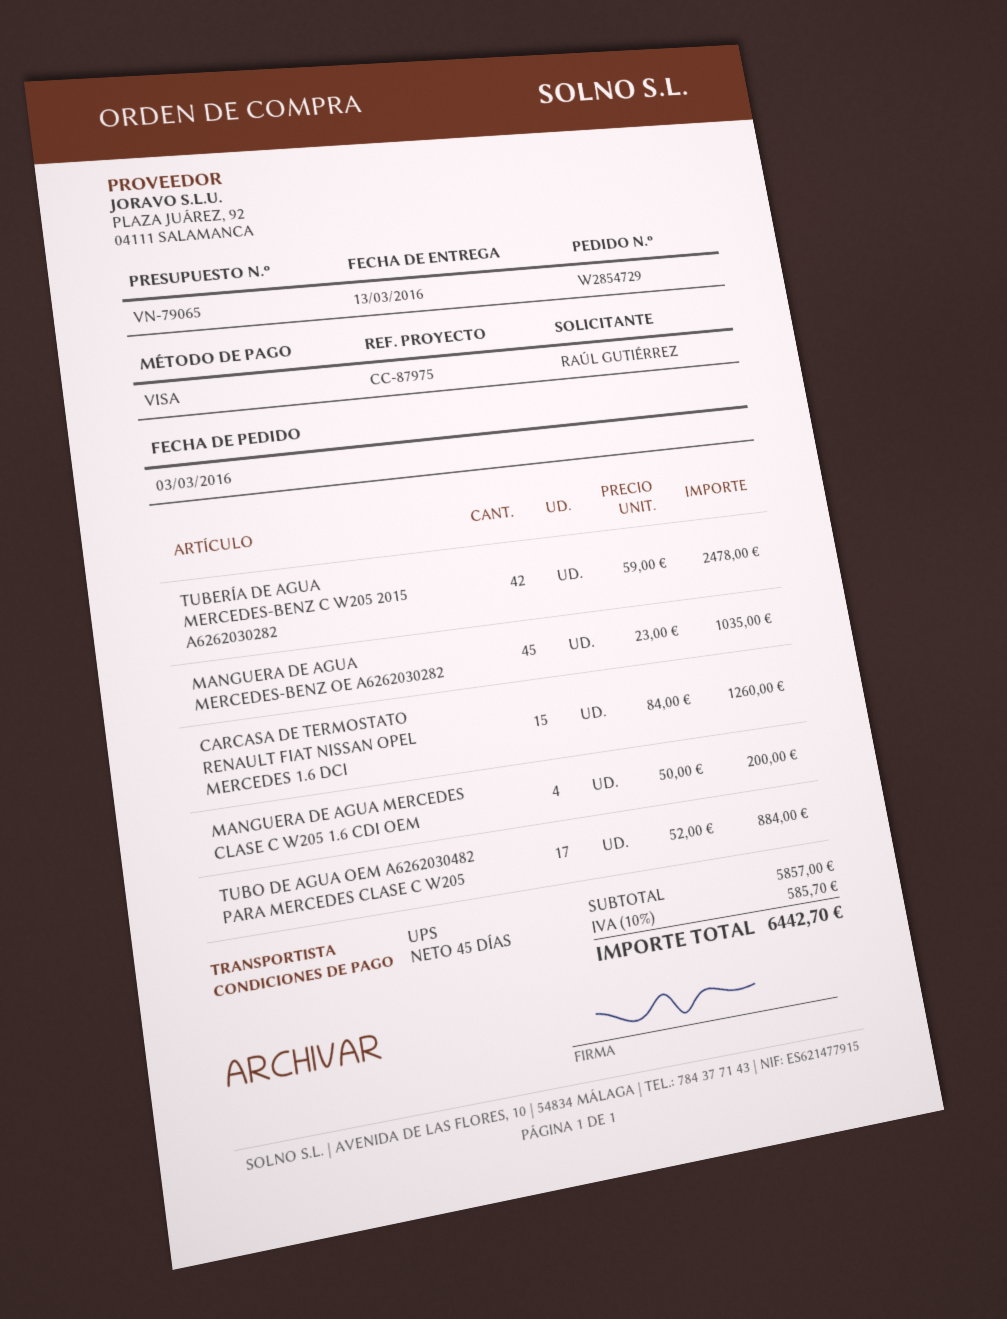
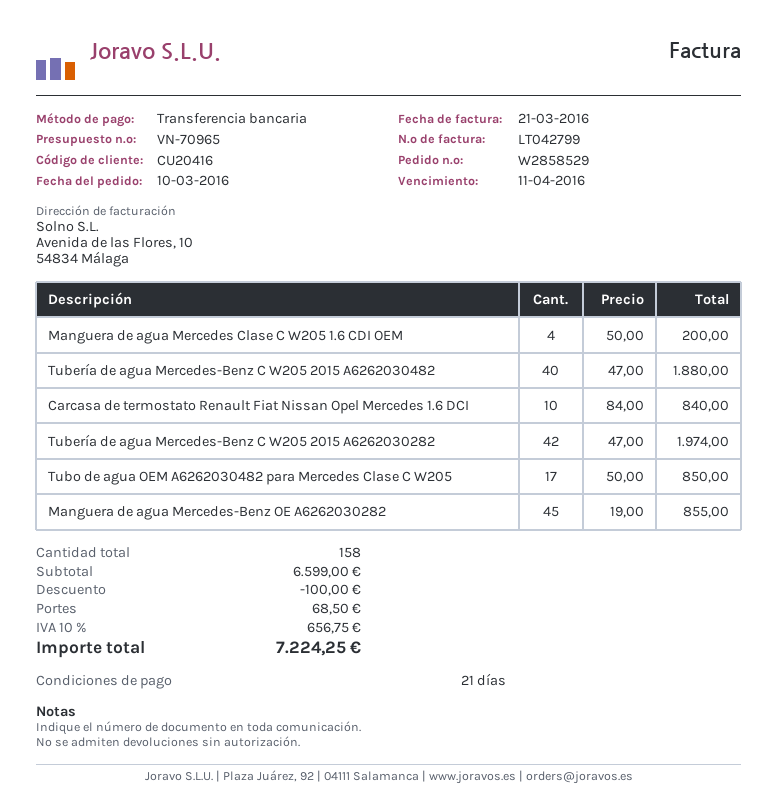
quote number: VN-79065 -> VN-70965
order number: W2854729 -> W2858529
order date: 2016-03-03 -> 2016-03-10
payment terms: 45 days -> 21 days
payment method: Visa -> bank transfer
TUBERÍA DE AGUA MERCEDES-BENZ C W205 2015 A6262030282: 42 x 59.00 = 2478.00 -> 42 x 47.00 = 1974.00
MANGUERA DE AGUA MERCEDES-BENZ OE A6262030282: 45 x 23.00 = 1035.00 -> 45 x 19.00 = 855.00
CARCASA DE TERMOSTATO RENAULT FIAT NISSAN OPEL MERCEDES 1.6 DCI: 15 x 84.00 = 1260.00 -> 10 x 84.00 = 840.00
TUBO DE AGUA OEM A6262030482 PARA MERCEDES CLASE C W205: 17 x 52.00 = 884.00 -> 17 x 50.00 = 850.00
Tubería de agua Mercedes-Benz C W205 2015 A6262030482: none -> 40 x 47.00 = 1880.00
subtotal: 5857.00 -> 6599.00
discount: none -> 100.00
shipping: none -> 68.50
tax: 10% = 585.70 -> 10% = 656.75
total: 6442.70 -> 7224.25

